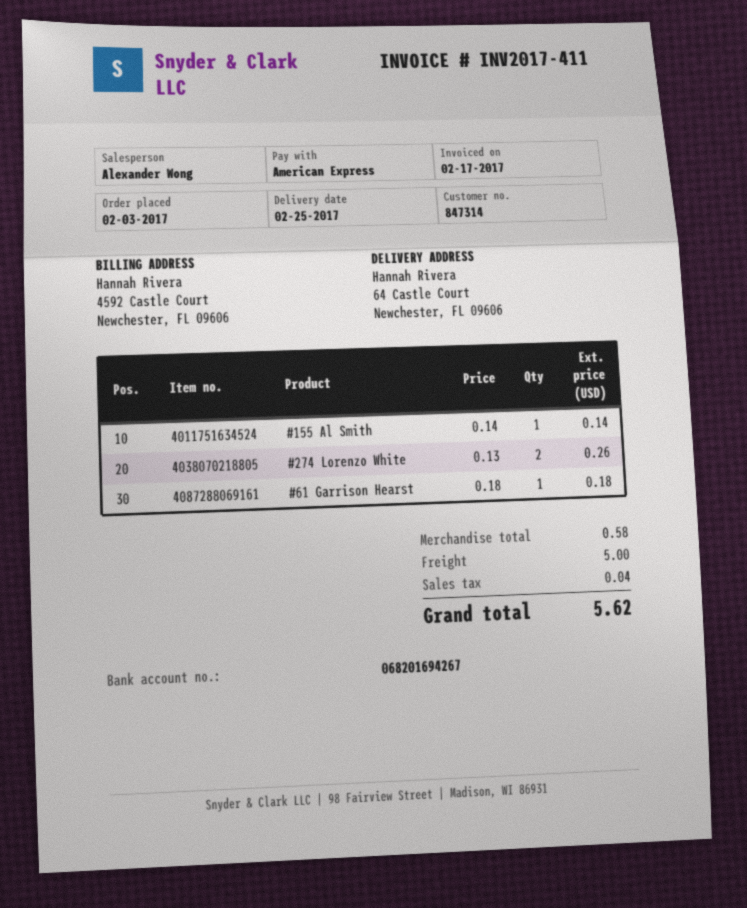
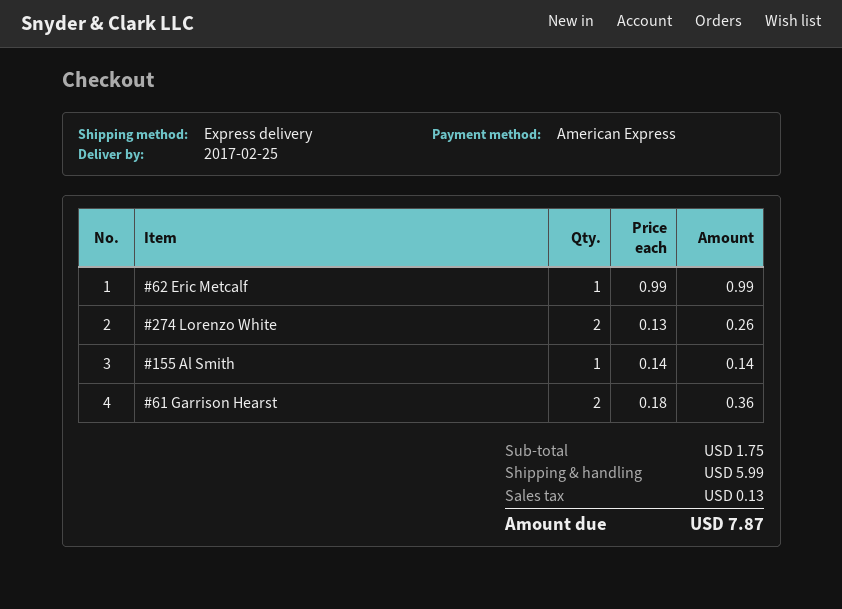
#61 Garrison Hearst: 1 x 0.18 = 0.18 -> 2 x 0.18 = 0.36
#62 Eric Metcalf: none -> 1 x 0.99 = 0.99
subtotal: 0.58 -> 1.75
shipping: 5.00 -> 5.99
tax: 0.04 -> 0.13
total: 5.62 -> 7.87

